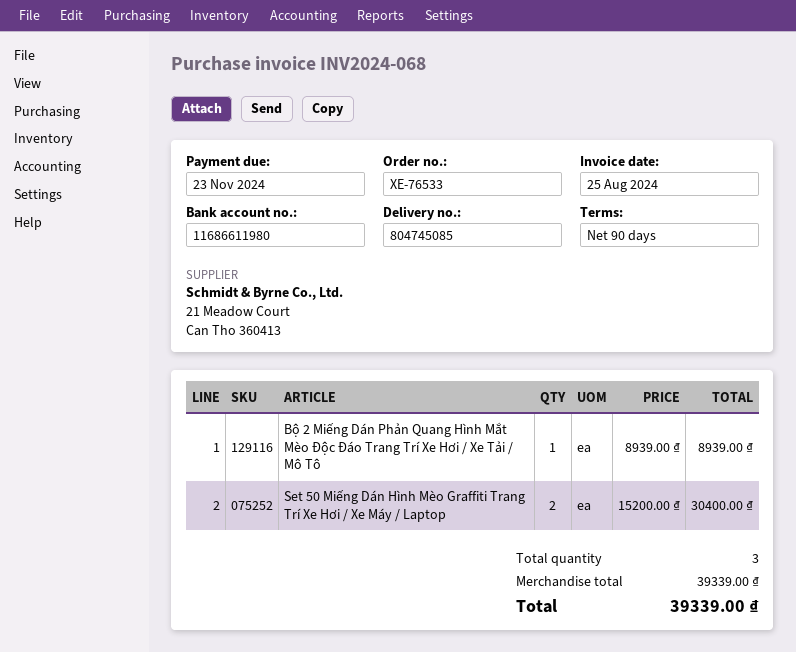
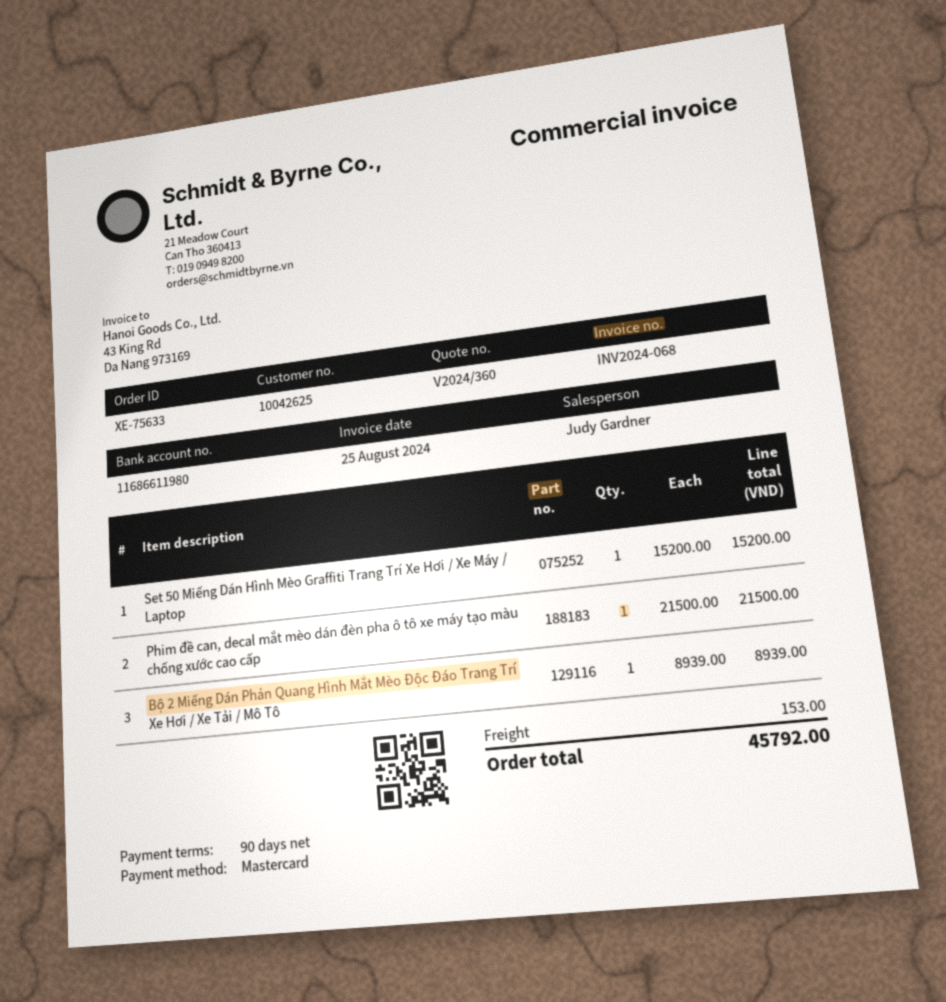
order number: XE-76533 -> XE-75633
Set 50 Miếng Dán Hình Mèo Graffiti Trang Trí Xe Hơi / Xe Máy / Laptop: 2 x 15200.00 = 30400.00 -> 1 x 15200.00 = 15200.00
Phim đề can, decal mắt mèo dán đèn pha ô tô xe máy tạo màu chống xước cao cấp: none -> 1 x 21500.00 = 21500.00
shipping: none -> 153.00
total: 39339.00 -> 45792.00

